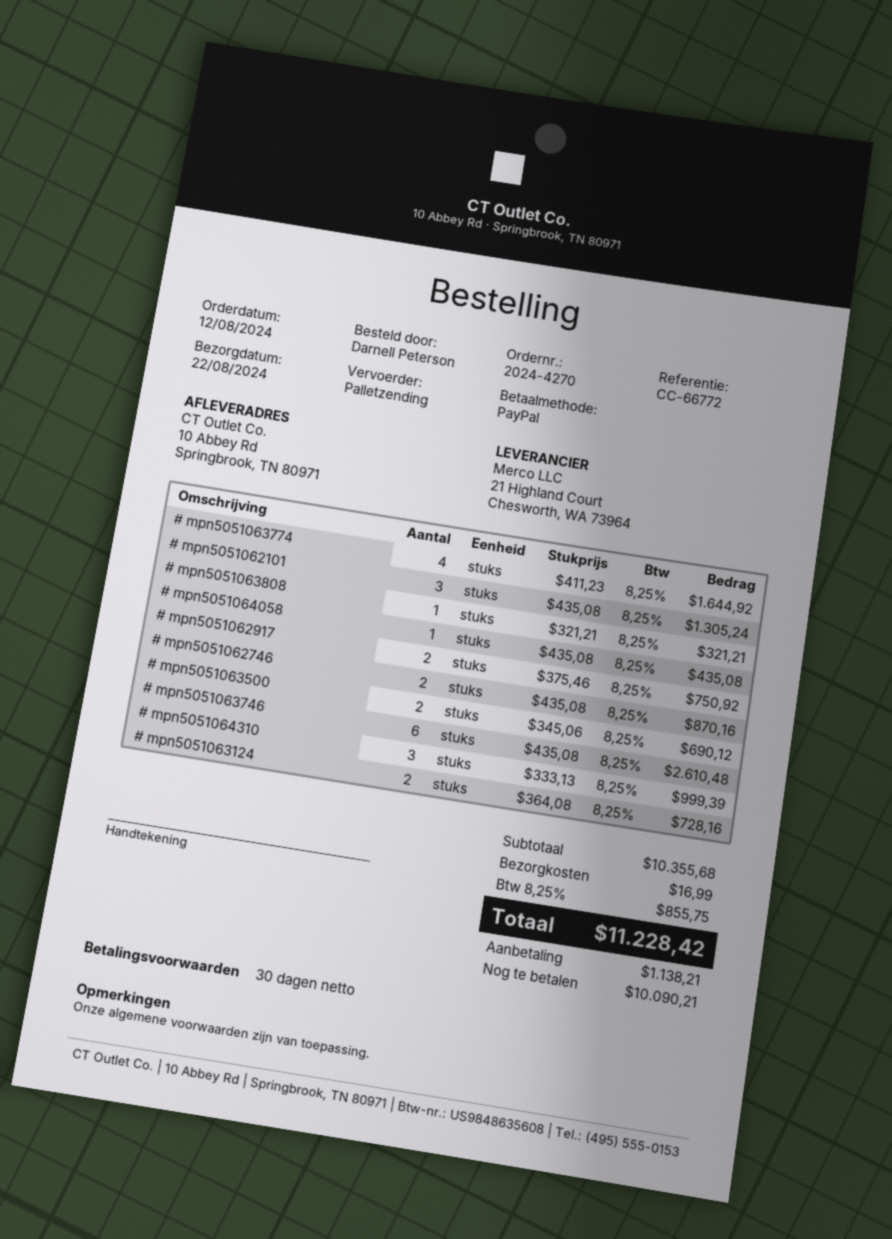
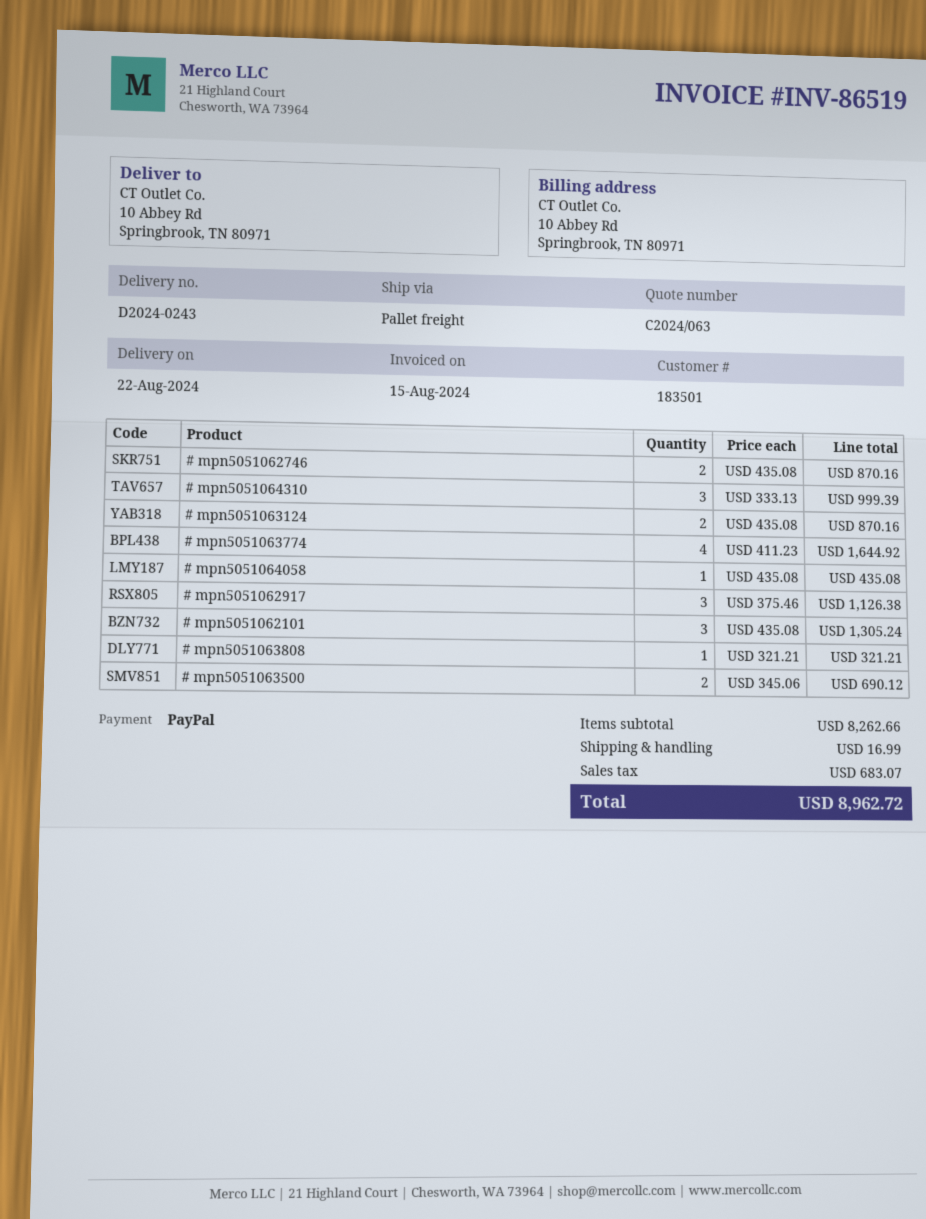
# mpn5051062917: 2 x 375.46 = 750.92 -> 3 x 375.46 = 1126.38
# mpn5051063746: 6 x 435.08 = 2610.48 -> none
# mpn5051063124: 2 x 364.08 = 728.16 -> 2 x 435.08 = 870.16
subtotal: 10355.68 -> 8262.66
tax: 855.75 -> 683.07
total: 11228.42 -> 8962.72

